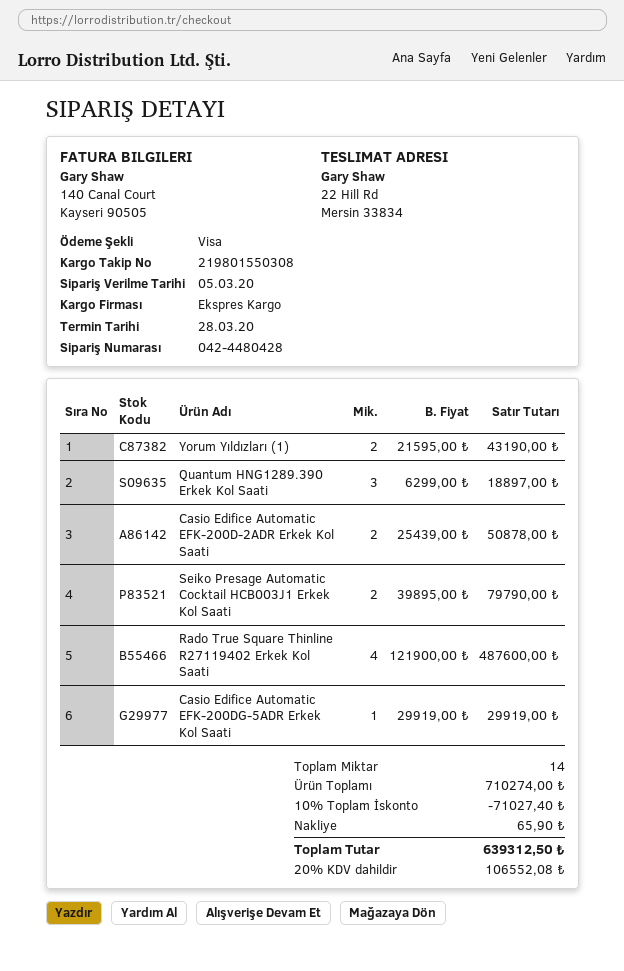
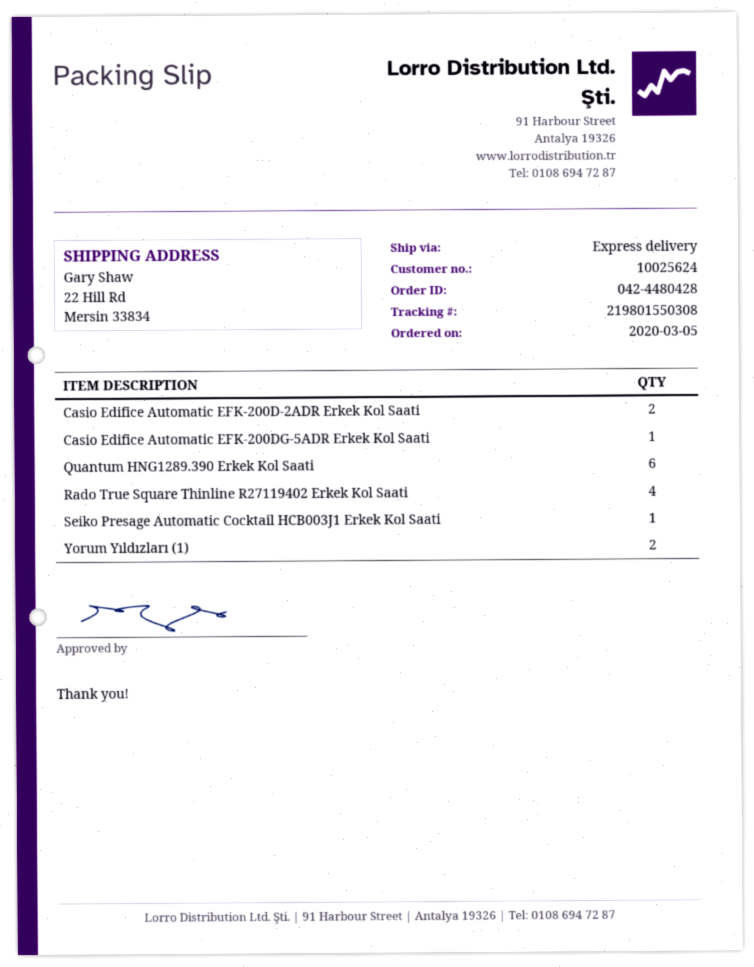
Quantum HNG1289.390 Erkek Kol Saati: 3 -> 6
Seiko Presage Automatic Cocktail HCB003J1 Erkek Kol Saati: 2 -> 1

